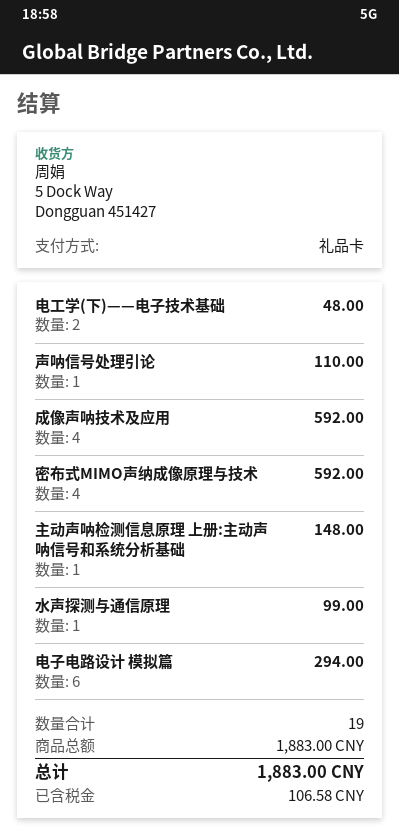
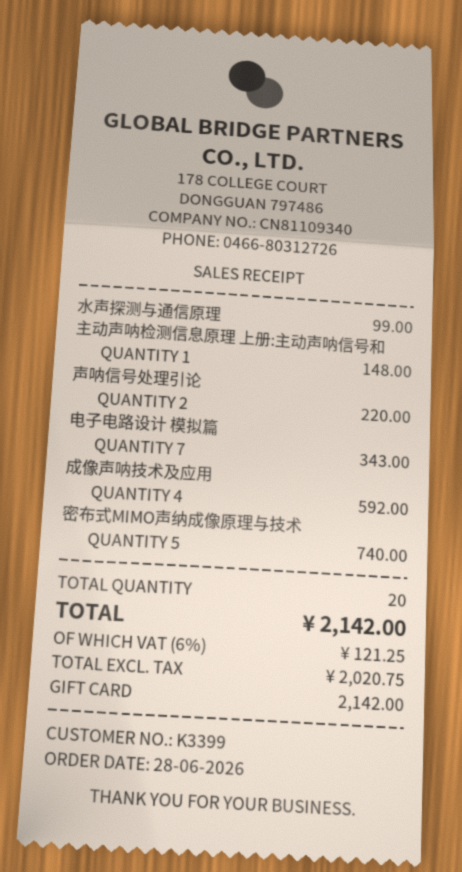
电工学(下)——电子技术基础: 2 for 48.00 -> none
声呐信号处理引论: 1 for 110.00 -> 2 for 220.00
密布式MIMO声纳成像原理与技术: 4 for 592.00 -> 5 for 740.00
电子电路设计 模拟篇: 6 for 294.00 -> 7 for 343.00
total quantity: 19 -> 20
tax: 106.58 -> 121.25
total: 1883.00 -> 2142.00

